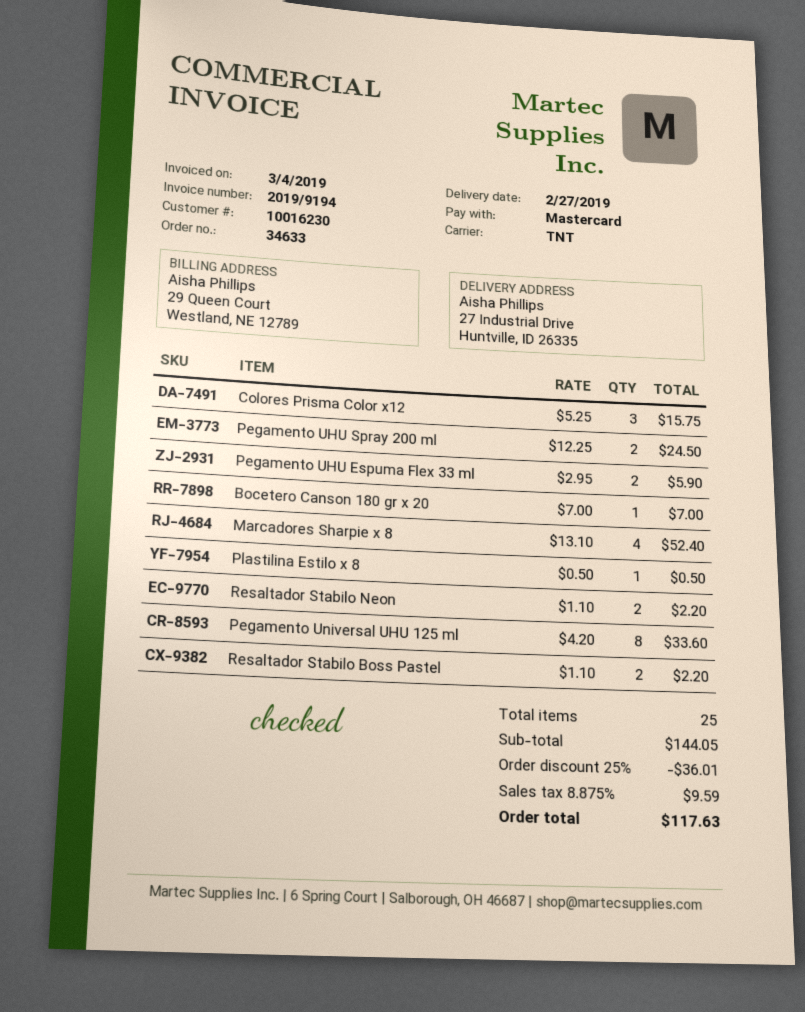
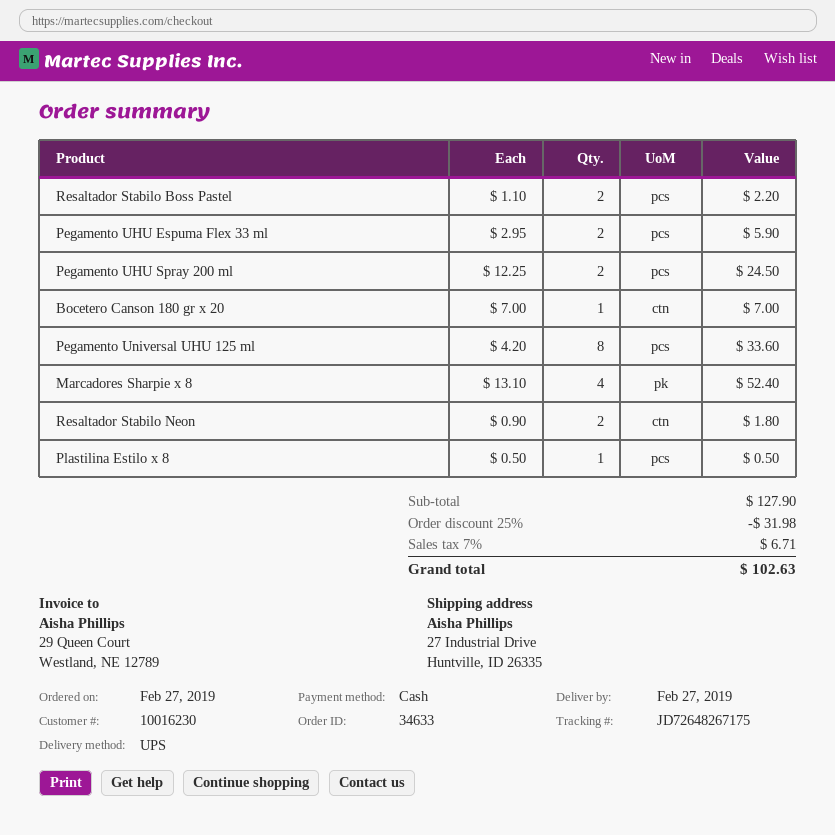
payment method: Mastercard -> cash
shipping method: TNT -> UPS
Colores Prisma Color x12: 3 x 5.25 = 15.75 -> none
Resaltador Stabilo Neon: 2 x 1.10 = 2.20 -> 2 x 0.90 = 1.80
subtotal: 144.05 -> 127.90
discount: 25% = 36.01 -> 25% = 31.98
tax: 8.875% = 9.59 -> 7% = 6.71
total: 117.63 -> 102.63

